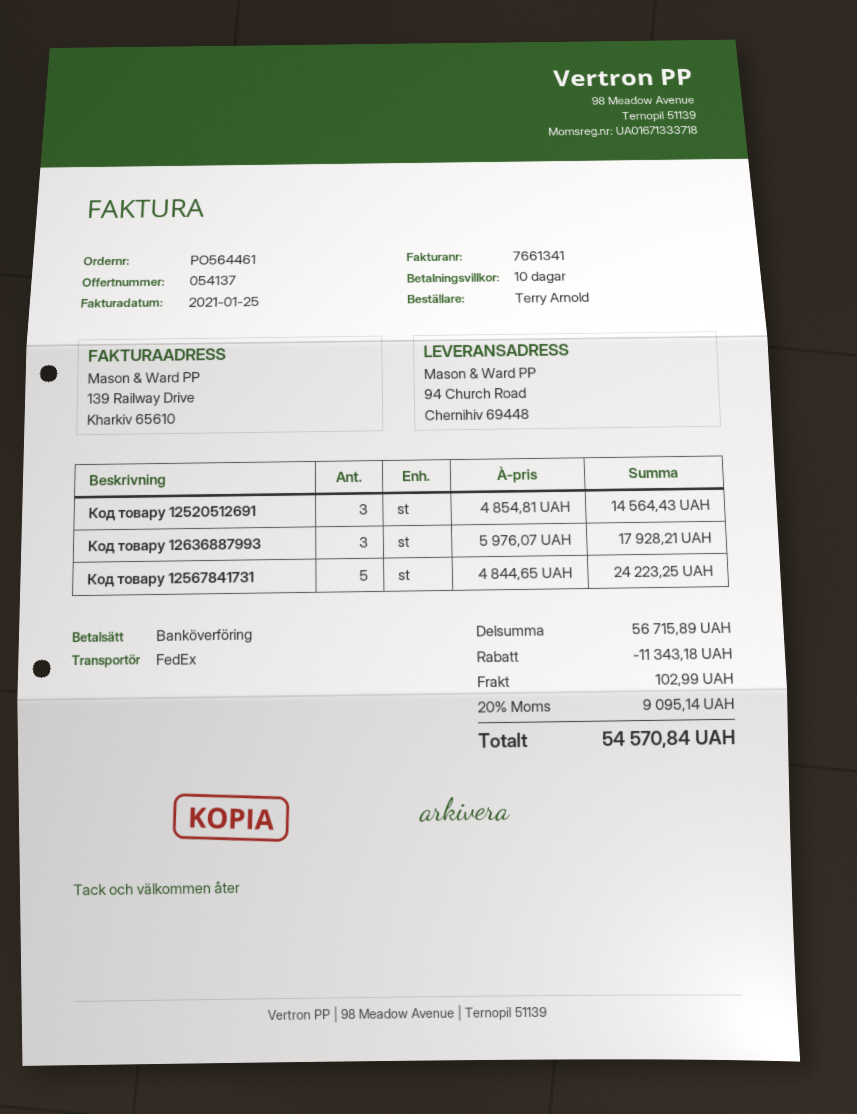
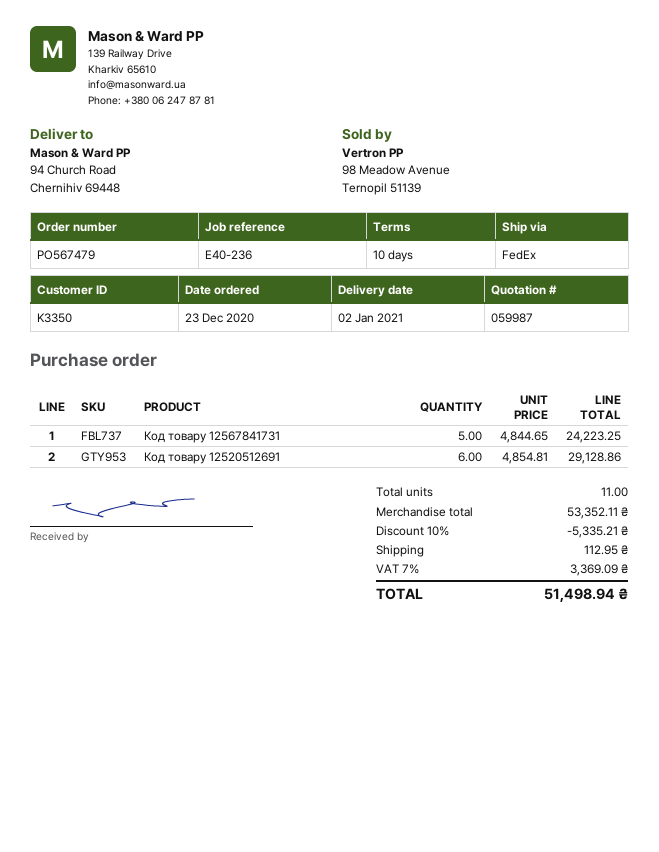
quote number: 054137 -> 059987
order number: PO564461 -> PO567479
Код товару 12520512691: 3 x 4854.81 = 14564.43 -> 6 x 4854.81 = 29128.86
Код товару 12636887993: 3 x 5976.07 = 17928.21 -> none
subtotal: 56715.89 -> 53352.11
discount: 11343.18 -> 5335.21
shipping: 102.99 -> 112.95
tax: 20% = 9095.14 -> 7% = 3369.09
total: 54570.84 -> 51498.94

